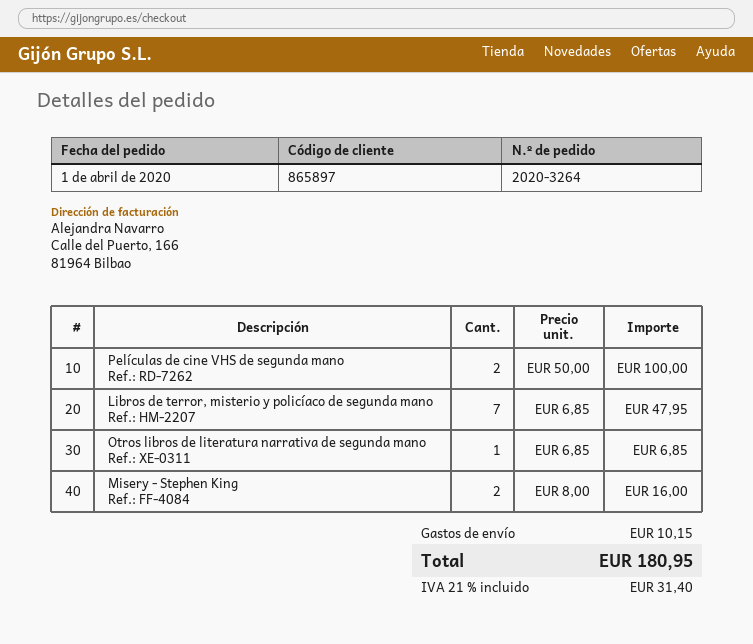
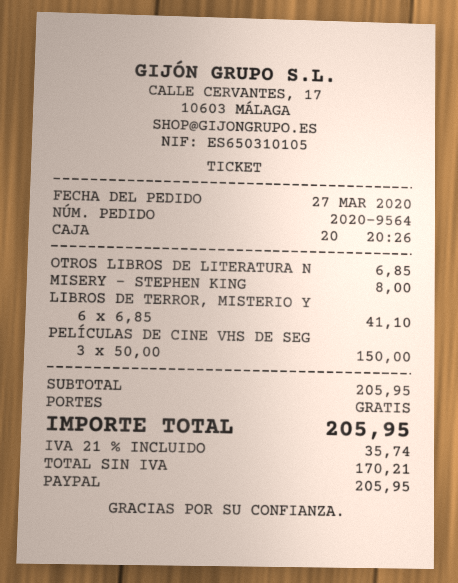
order number: 2020-3264 -> 2020-9564
order date: 2020-04-01 -> 2020-03-27
Películas de cine VHS de segunda mano: 2 x 50.00 = 100.00 -> 3 x 50.00 = 150.00
Libros de terror, misterio y policíaco de segunda mano: 7 x 6.85 = 47.95 -> 6 x 6.85 = 41.10
Misery - Stephen King: 2 x 8.00 = 16.00 -> 1 x 8.00 = 8.00
shipping: 10.15 -> 0.00
tax: 21% = 31.40 -> 21% = 35.74
total: 180.95 -> 205.95

